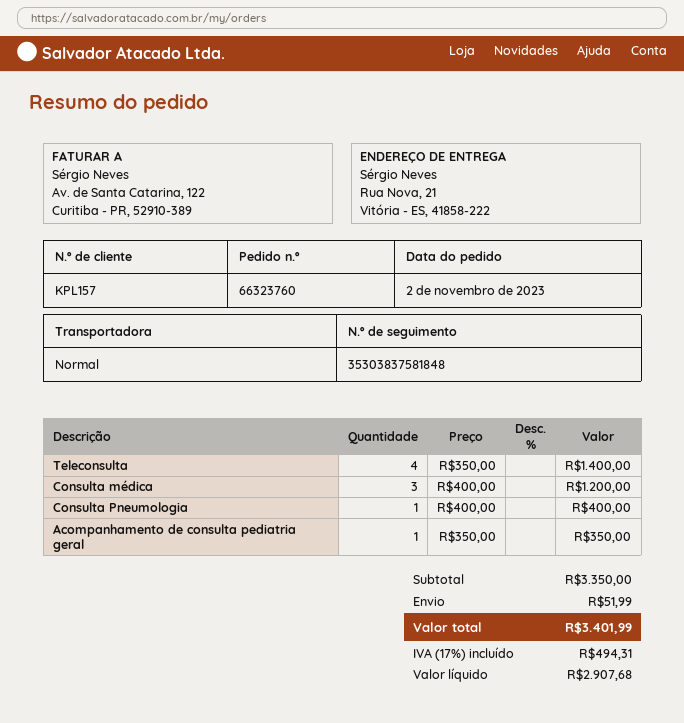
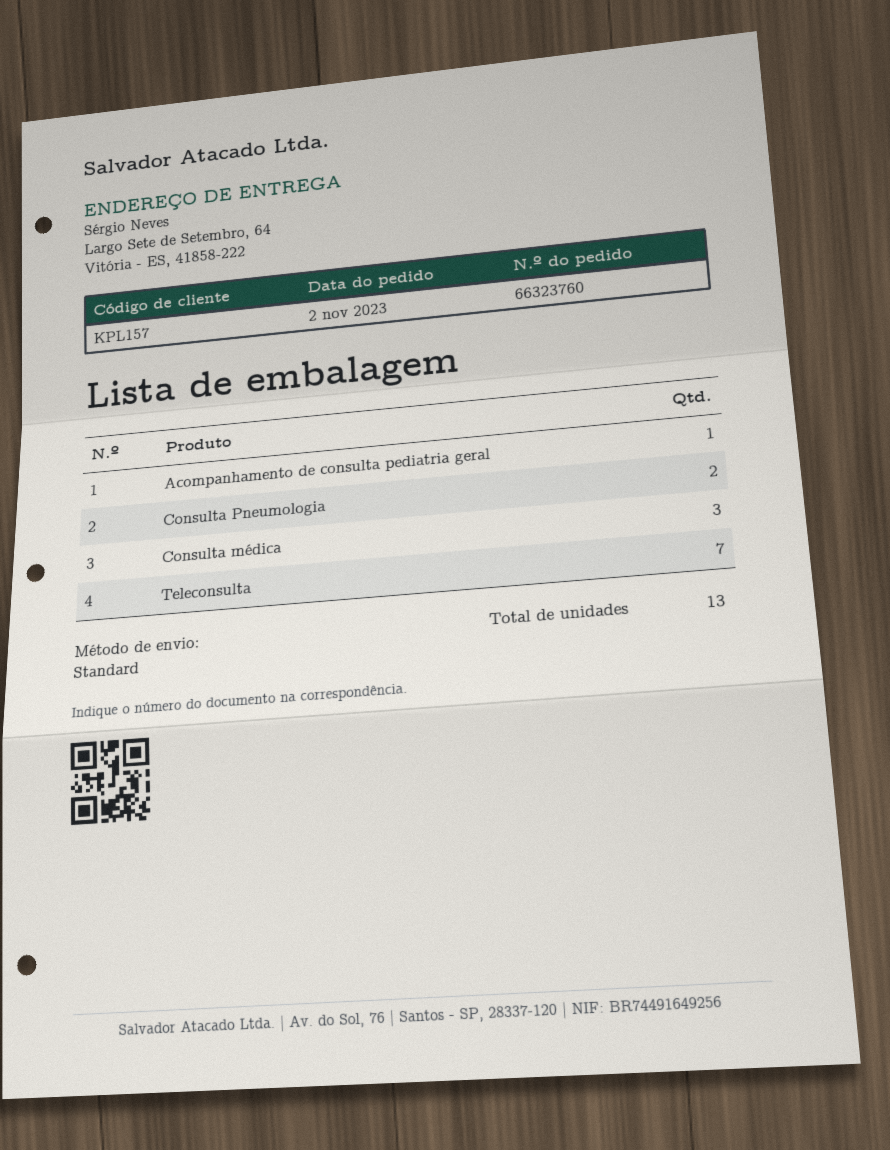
ship to: Rua Nova, 21, Vitória - ES, 41858-222 -> Largo Sete de Setembro, 64, Vitória - ES, 41858-222
Teleconsulta: 4 -> 7
Consulta Pneumologia: 1 -> 2

